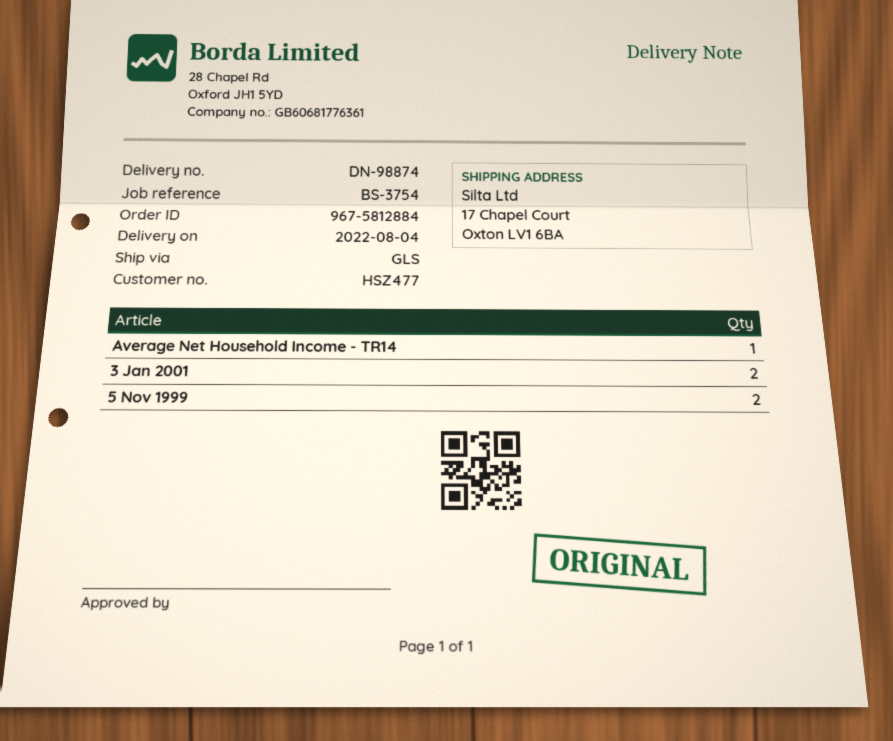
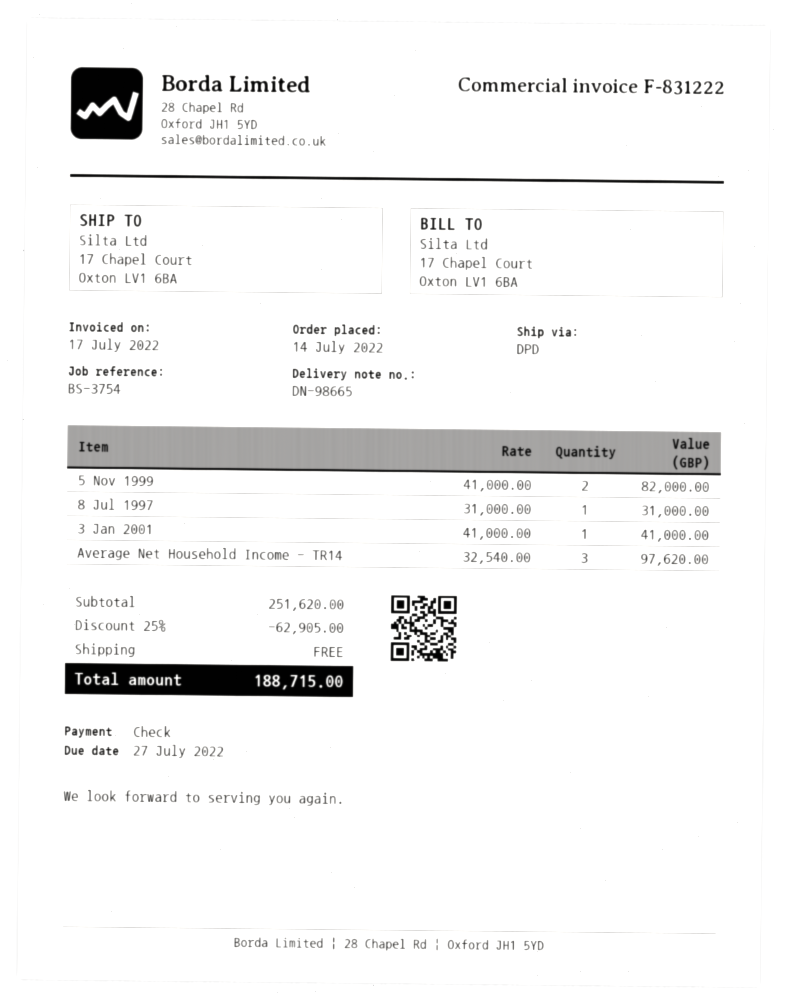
delivery note number: DN-98874 -> DN-98665
shipping method: GLS -> DPD
Average Net Household Income - TR14: 1 -> 3
3 Jan 2001: 2 -> 1
8 Jul 1997: none -> 1

